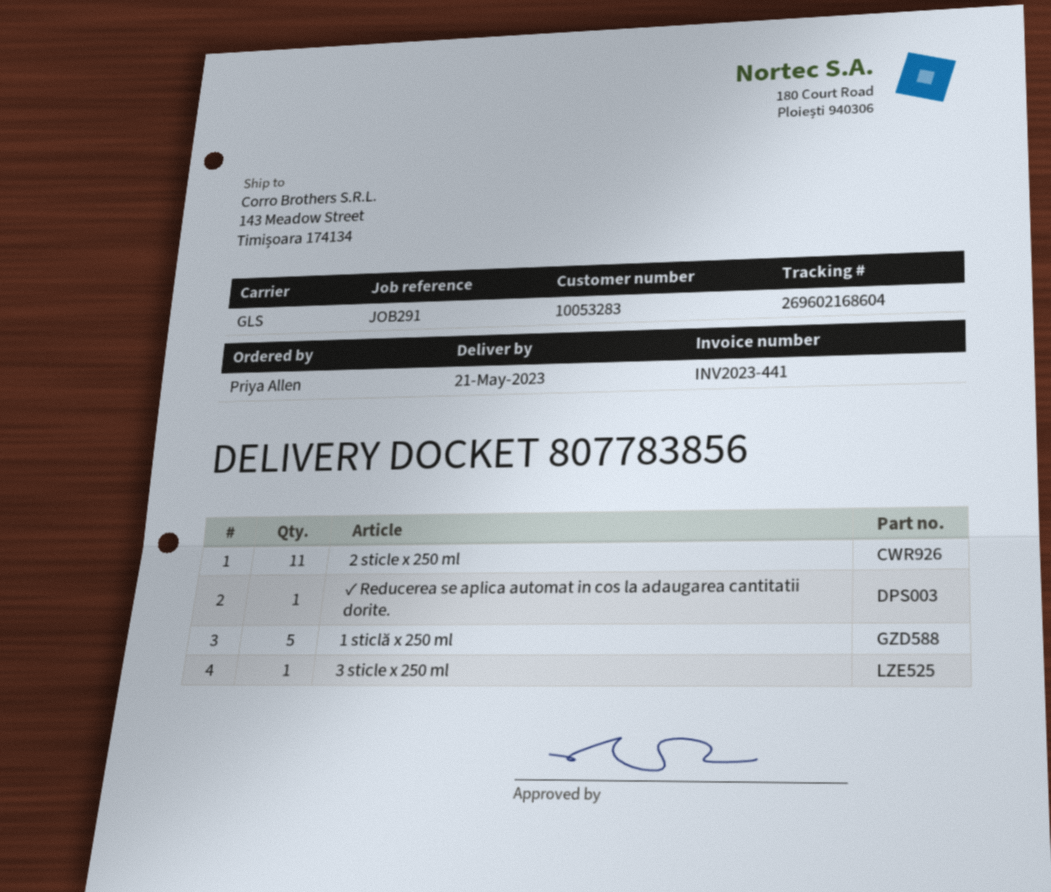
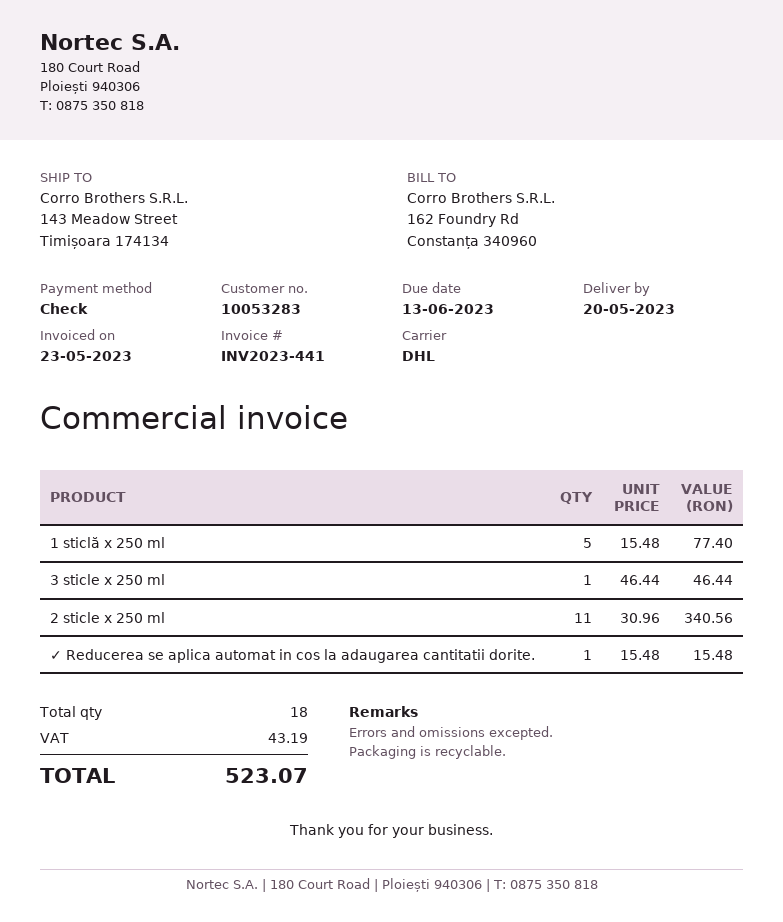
delivery date: 2023-05-21 -> 2023-05-20
shipping method: GLS -> DHL

